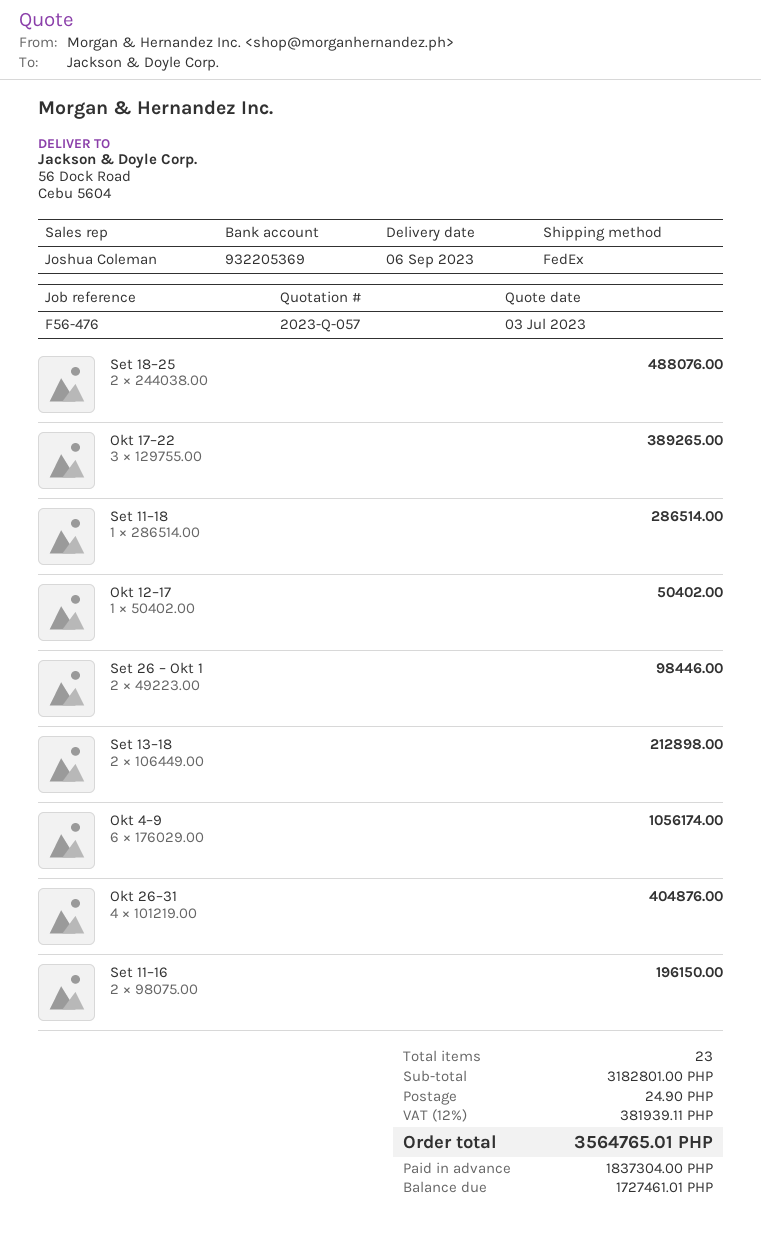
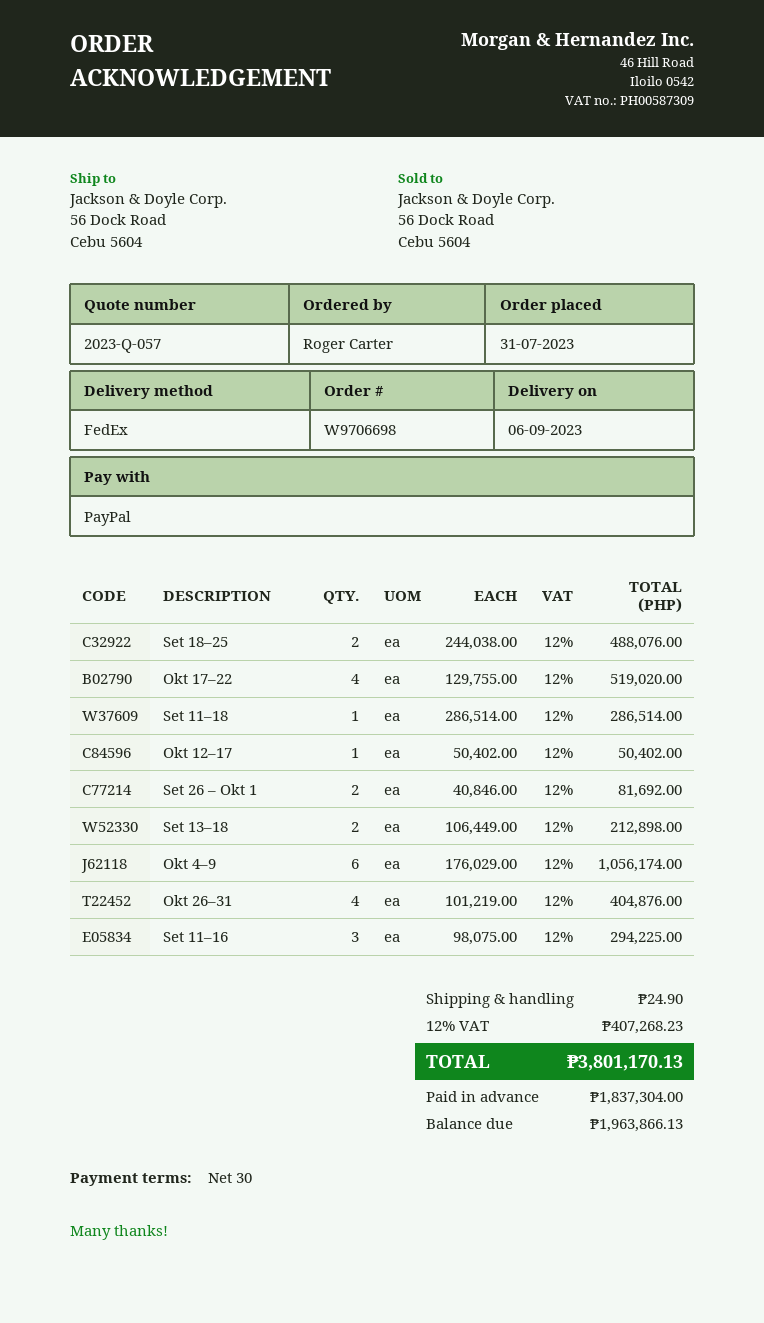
Okt 17–22: 3 x 129755.00 = 389265.00 -> 4 x 129755.00 = 519020.00
Set 26 – Okt 1: 2 x 49223.00 = 98446.00 -> 2 x 40846.00 = 81692.00
Set 11–16: 2 x 98075.00 = 196150.00 -> 3 x 98075.00 = 294225.00
tax: 12% = 381939.11 -> 12% = 407268.23
total: 3564765.01 -> 3801170.13
balance: 1727461.01 -> 1963866.13

